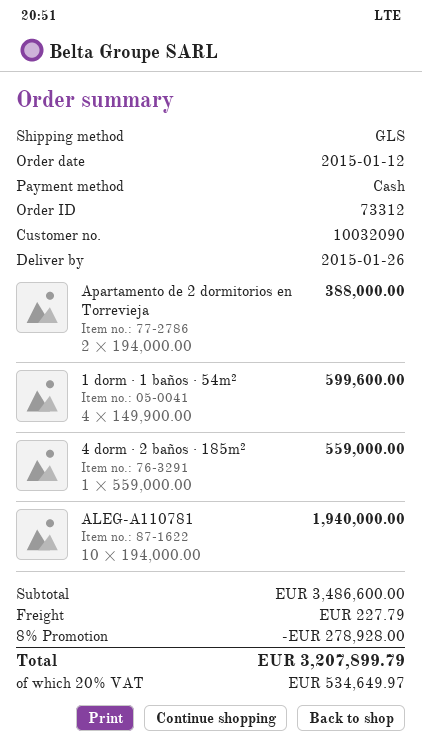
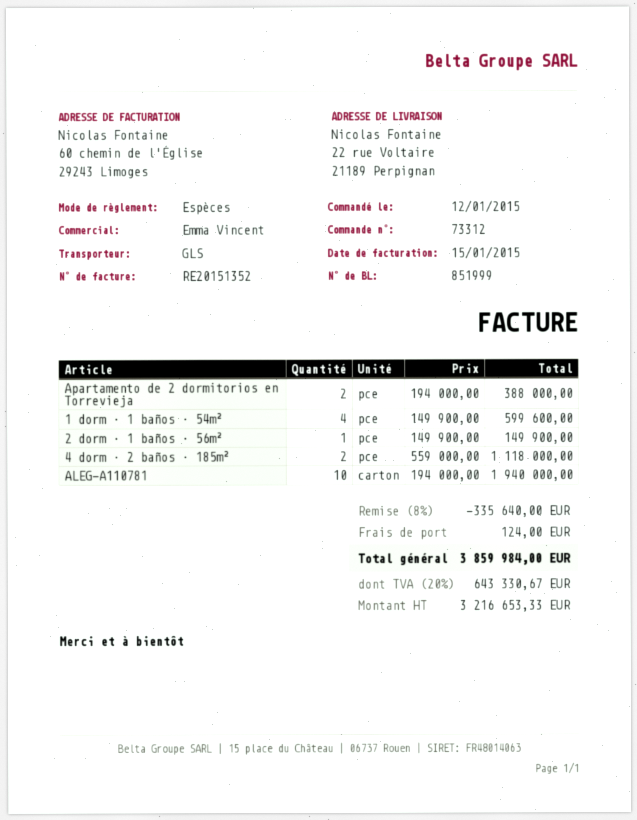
4 dorm · 2 baños · 185m²: 1 x 559000.00 = 559000.00 -> 2 x 559000.00 = 1118000.00
2 dorm · 1 baños · 56m²: none -> 1 x 149900.00 = 149900.00
discount: 8% = 278928.00 -> 8% = 335640.00
shipping: 227.79 -> 124.00
tax: 20% = 534649.97 -> 20% = 643330.67
total: 3207899.79 -> 3859984.00

